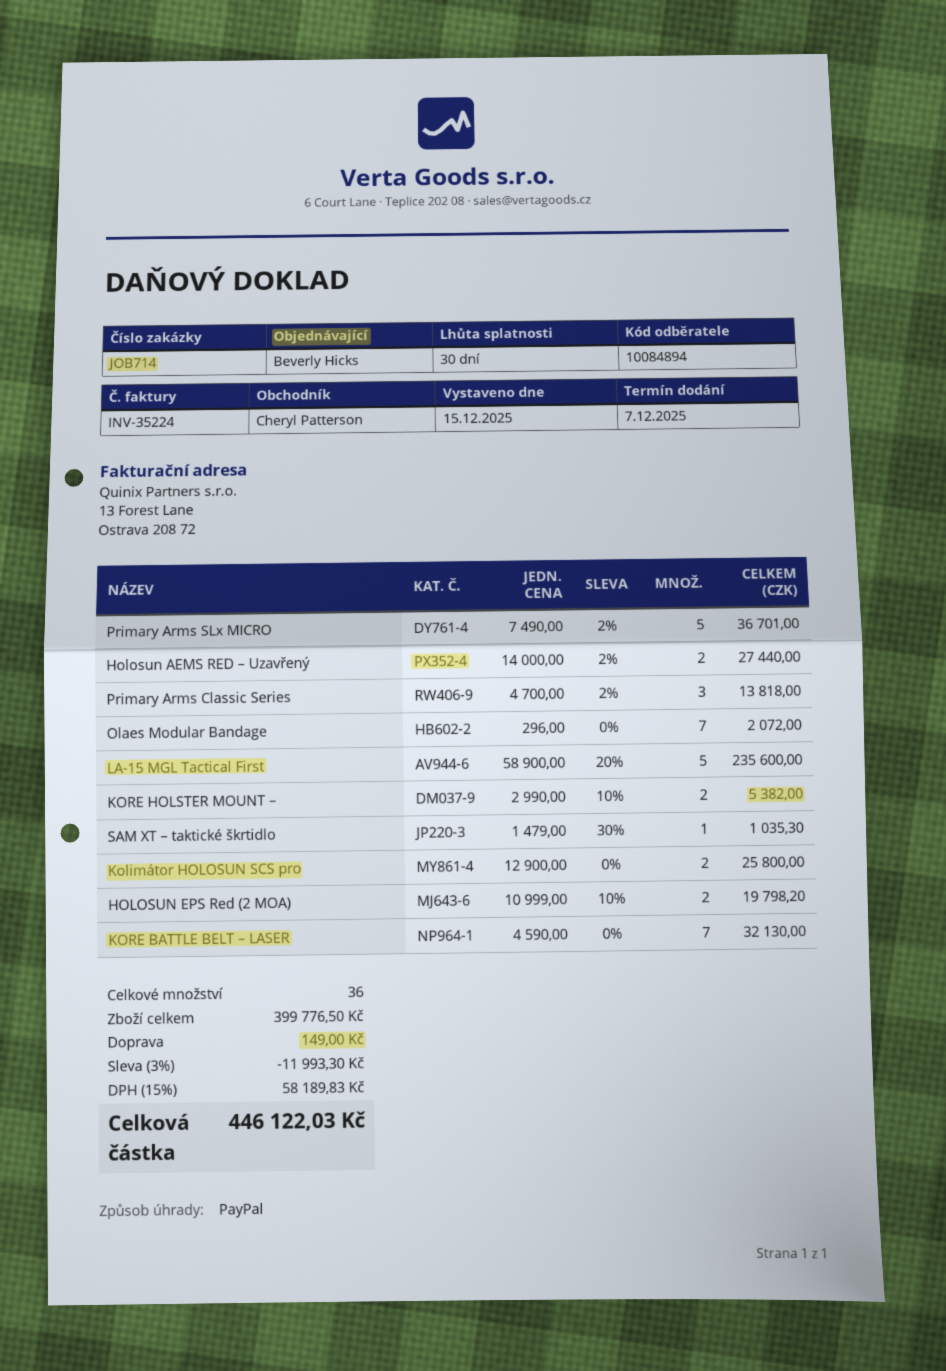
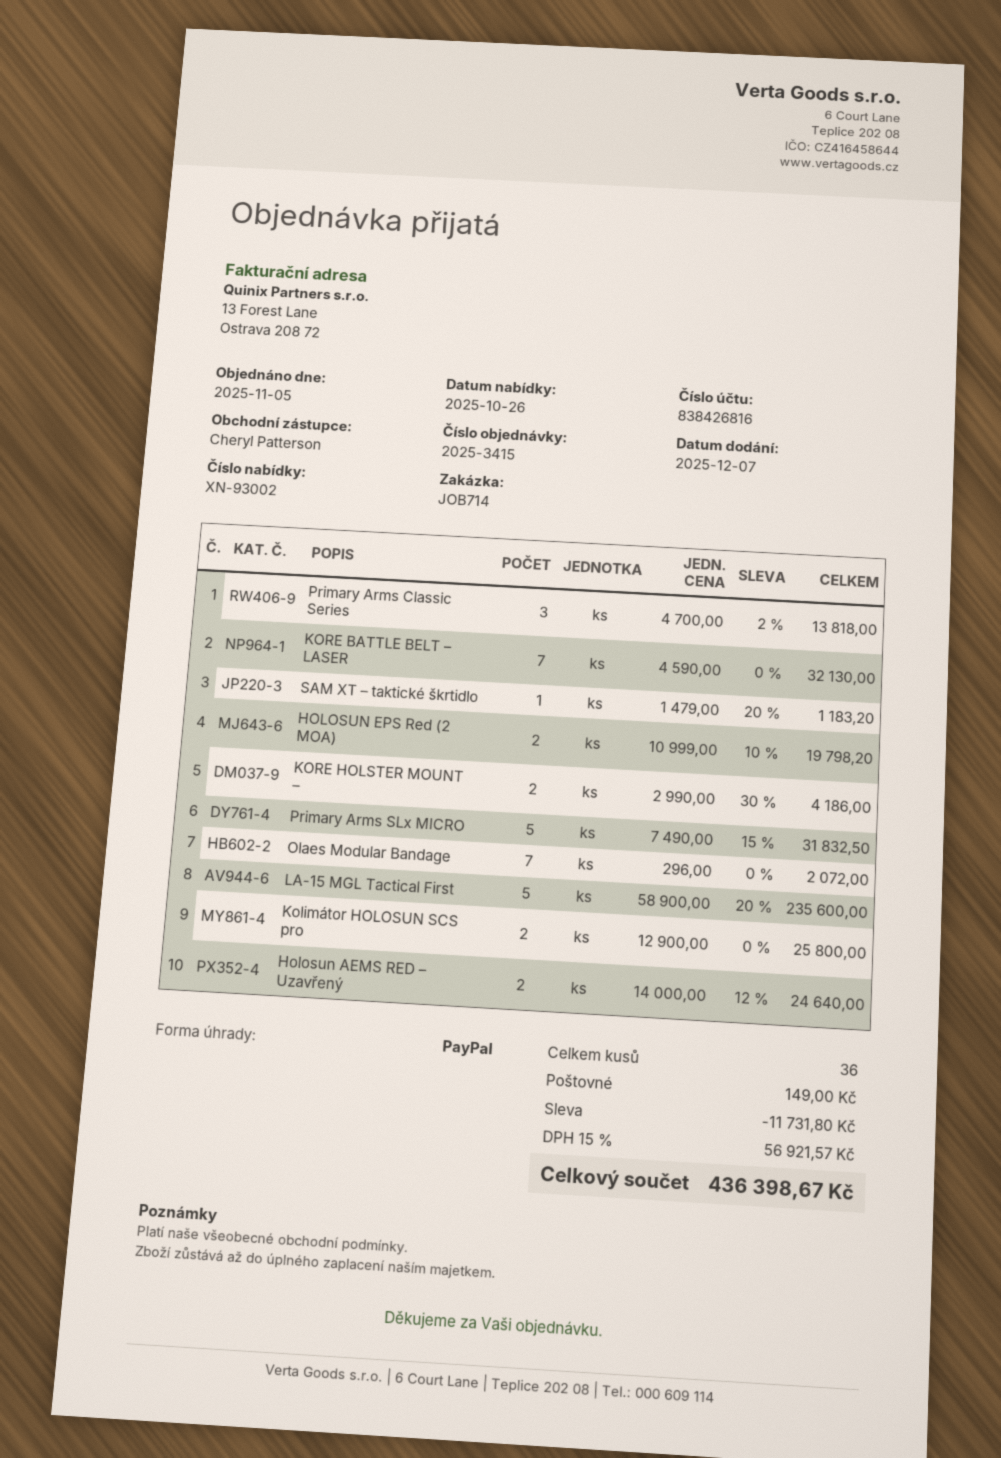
Primary Arms SLx MICRO: 5 x 7490.00 - 2% = 36701.00 -> 5 x 7490.00 - 15% = 31832.50
Holosun AEMS RED – Uzavřený: 2 x 14000.00 - 2% = 27440.00 -> 2 x 14000.00 - 12% = 24640.00
KORE HOLSTER MOUNT –: 2 x 2990.00 - 10% = 5382.00 -> 2 x 2990.00 - 30% = 4186.00
SAM XT – taktické škrtidlo: 1 x 1479.00 - 30% = 1035.30 -> 1 x 1479.00 - 20% = 1183.20
discount: 11993.30 -> 11731.80
tax: 15% = 58189.83 -> 15% = 56921.57
total: 446122.03 -> 436398.67

